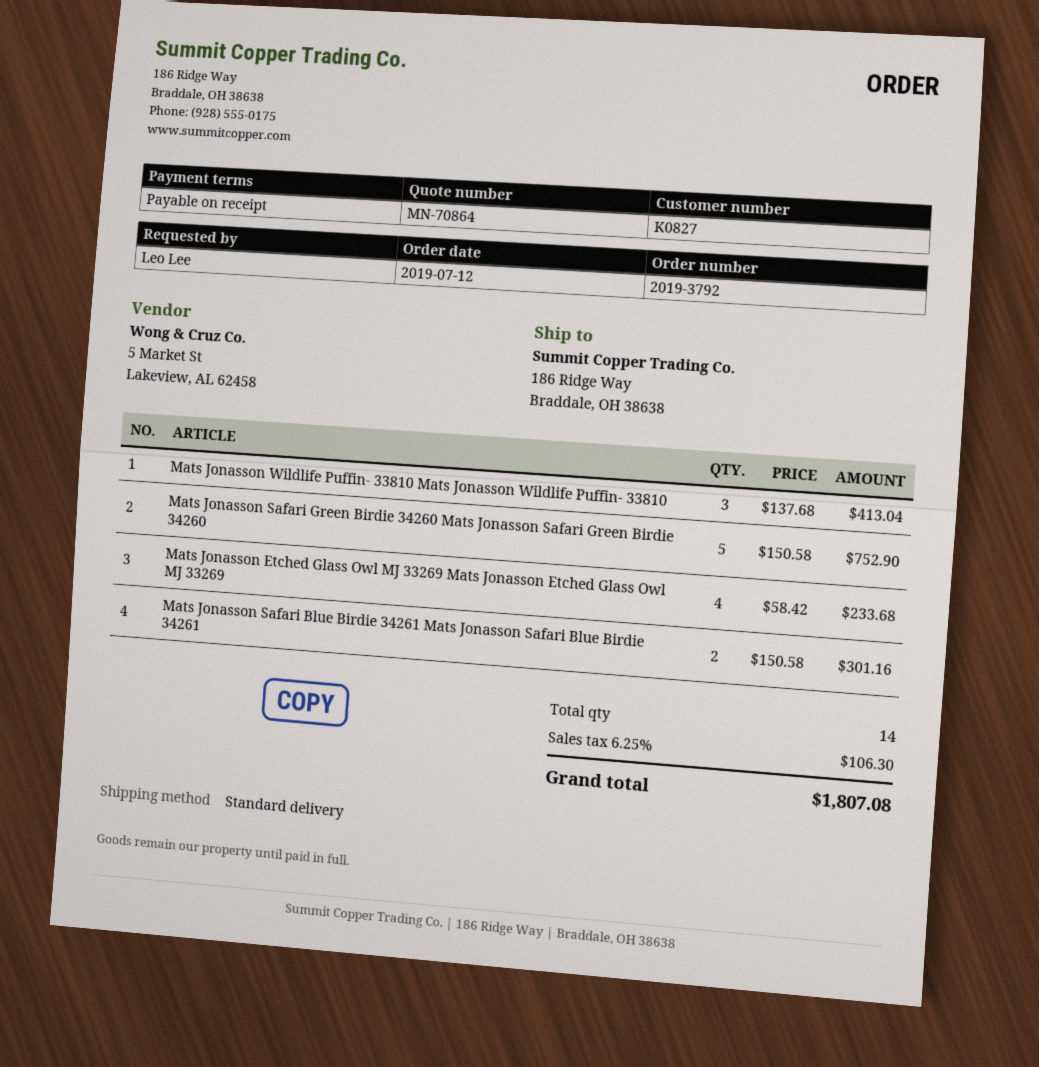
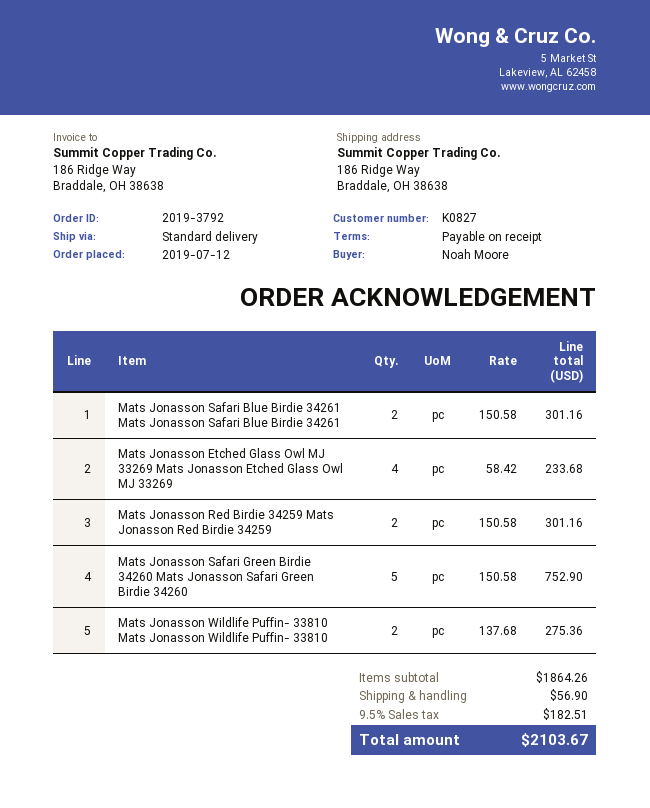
ordered by: Leo Lee -> Noah Moore
Mats Jonasson Wildlife Puffin- 33810 Mats Jonasson Wildlife Puffin- 33810: 3 x 137.68 = 413.04 -> 2 x 137.68 = 275.36
Mats Jonasson Red Birdie 34259 Mats Jonasson Red Birdie 34259: none -> 2 x 150.58 = 301.16
shipping: none -> 56.90
tax: 6.25% = 106.30 -> 9.5% = 182.51
total: 1807.08 -> 2103.67

